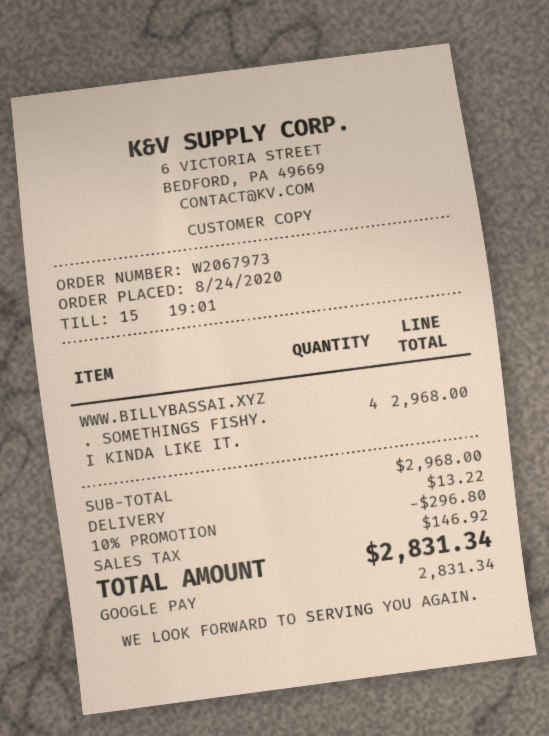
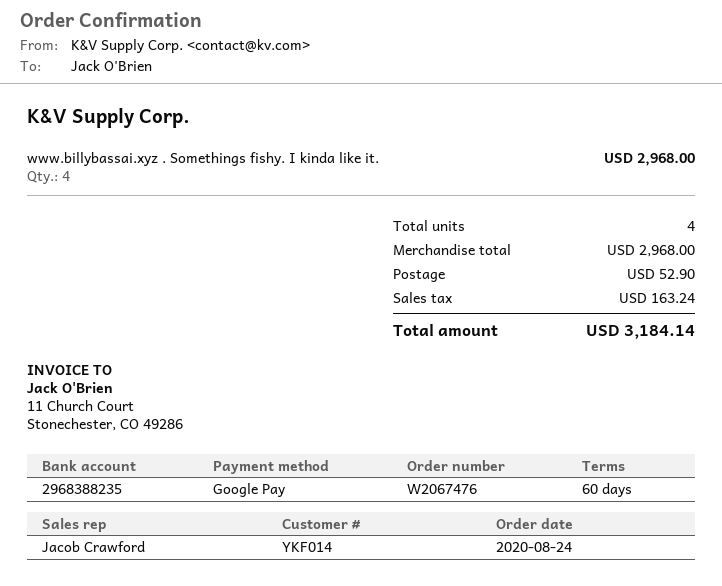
order number: W2067973 -> W2067476
discount: 10% = 296.80 -> none
shipping: 13.22 -> 52.90
tax: 146.92 -> 163.24
total: 2831.34 -> 3184.14

